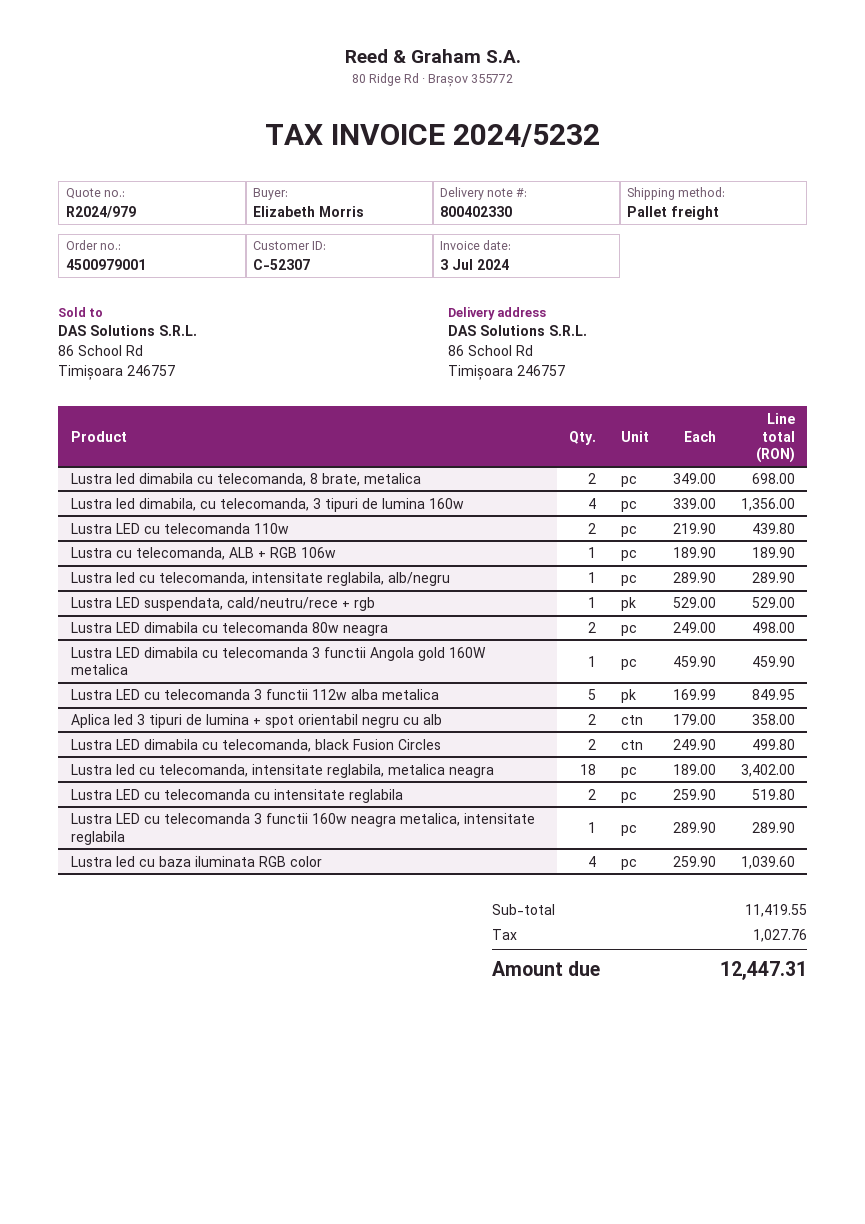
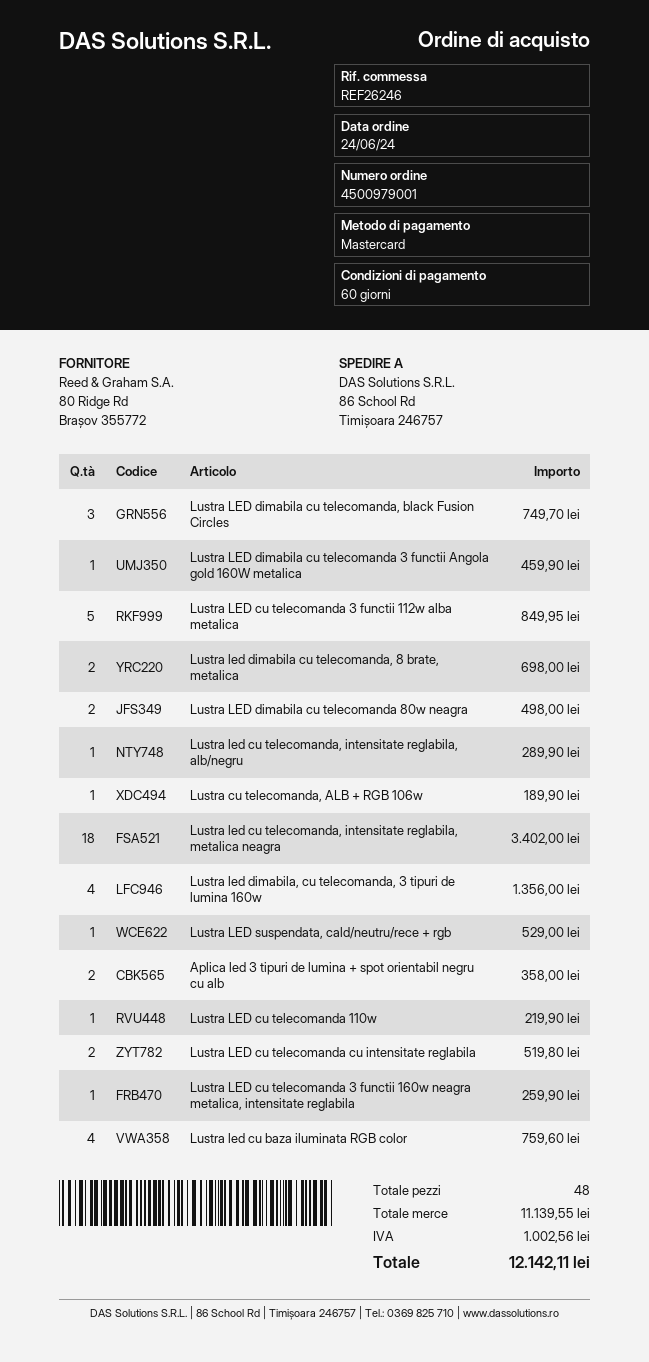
Lustra LED cu telecomanda 110w: 2 for 439.80 -> 1 for 219.90
Lustra LED dimabila cu telecomanda, black Fusion Circles: 2 for 499.80 -> 3 for 749.70
Lustra LED cu telecomanda 3 functii 160w neagra metalica, intensitate reglabila: 1 for 289.90 -> 1 for 259.90
Lustra led cu baza iluminata RGB color: 4 for 1039.60 -> 4 for 759.60
subtotal: 11419.55 -> 11139.55
tax: 1027.76 -> 1002.56
total: 12447.31 -> 12142.11

